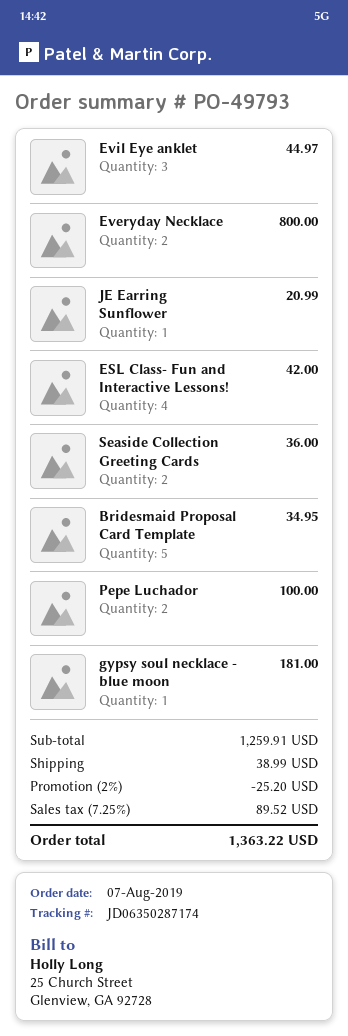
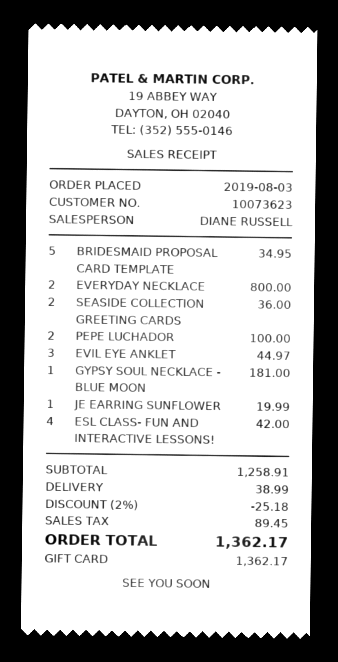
order date: 2019-08-07 -> 2019-08-03
JE Earring Sunflower: 1 for 20.99 -> 1 for 19.99
subtotal: 1259.91 -> 1258.91
discount: 2% = 25.20 -> 2% = 25.18
tax: 89.52 -> 89.45
total: 1363.22 -> 1362.17

